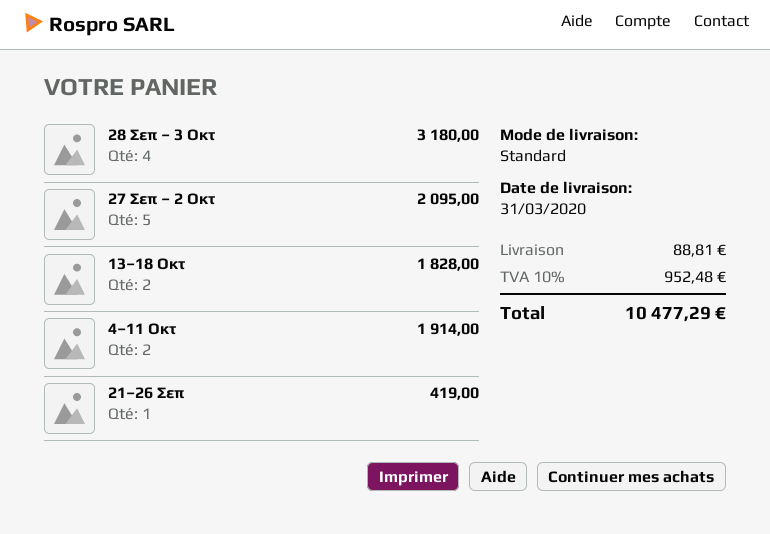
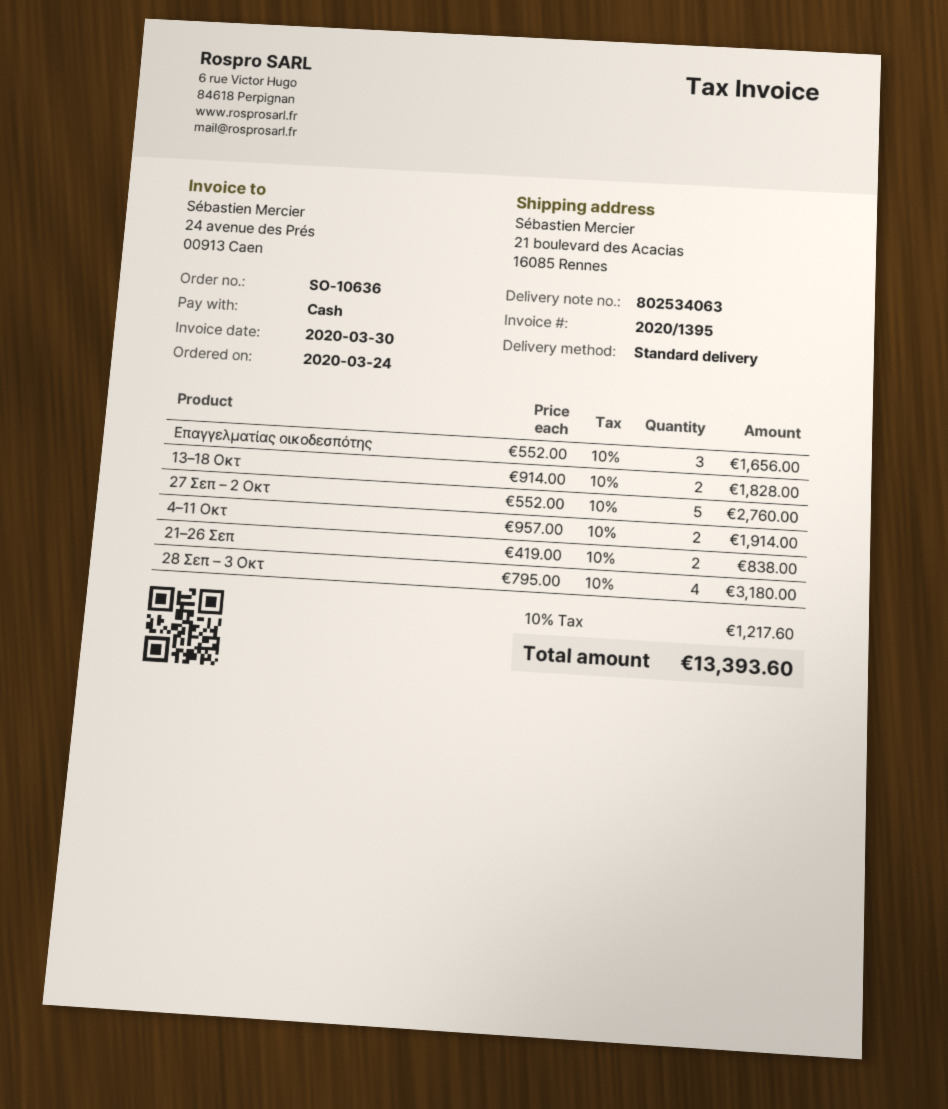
27 Σεπ – 2 Οκτ: 5 for 2095.00 -> 5 for 2760.00
21–26 Σεπ: 1 for 419.00 -> 2 for 838.00
Επαγγελματίας οικοδεσπότης: none -> 3 for 1656.00
shipping: 88.81 -> none
tax: 10% = 952.48 -> 10% = 1217.60
total: 10477.29 -> 13393.60

